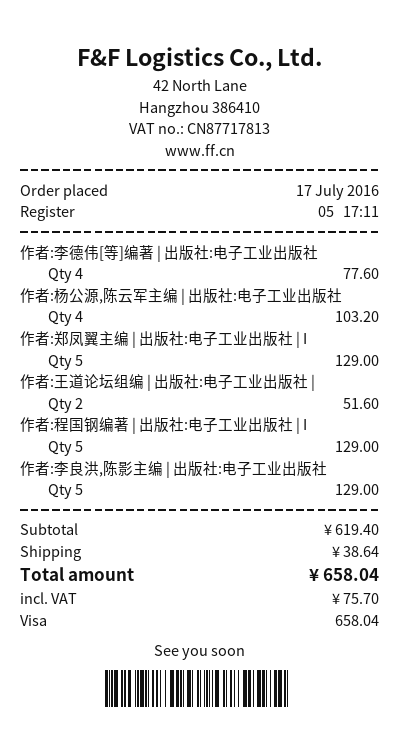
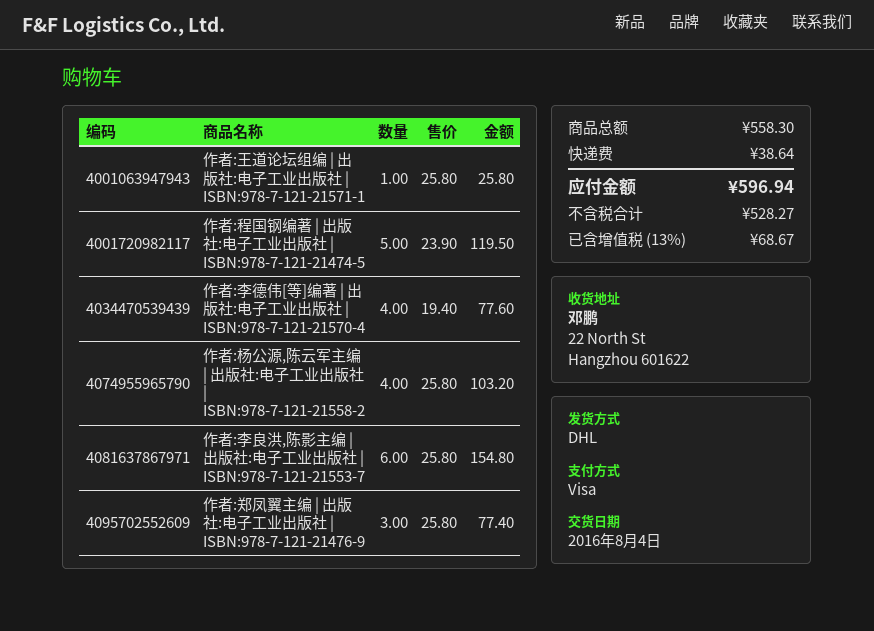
作者:郑凤翼主编 | 出版社:电子工业出版社 | I: 5 for 129.00 -> 3 for 77.40
作者:王道论坛组编 | 出版社:电子工业出版社 |: 2 for 51.60 -> 1 for 25.80
作者:程国钢编著 | 出版社:电子工业出版社 | I: 5 for 129.00 -> 5 for 119.50
作者:李良洪,陈影主编 | 出版社:电子工业出版社: 5 for 129.00 -> 6 for 154.80
subtotal: 619.40 -> 558.30
tax: 75.70 -> 68.67
total: 658.04 -> 596.94

